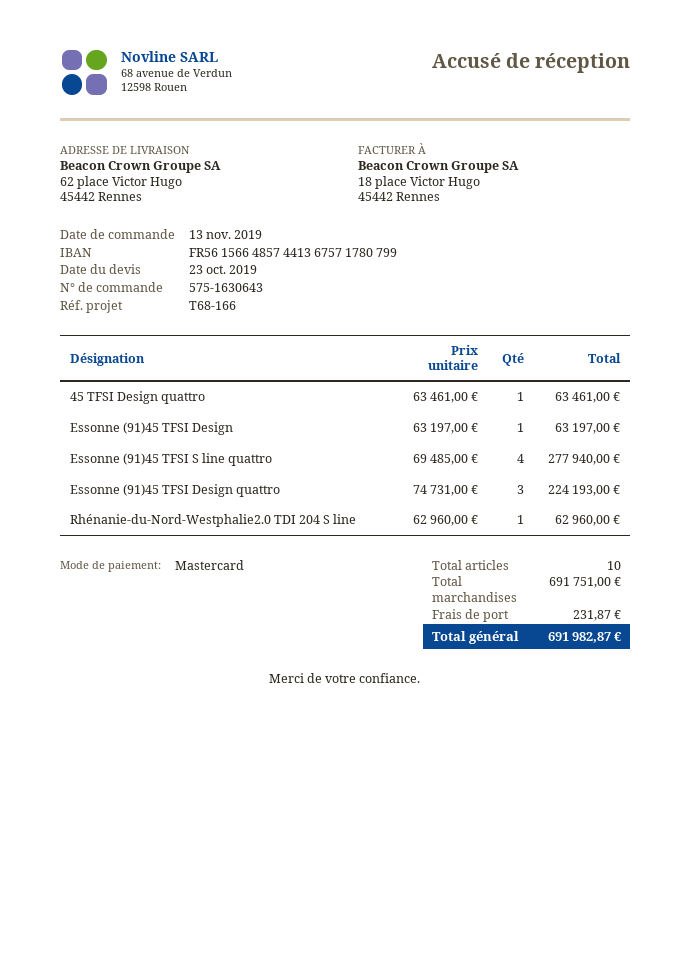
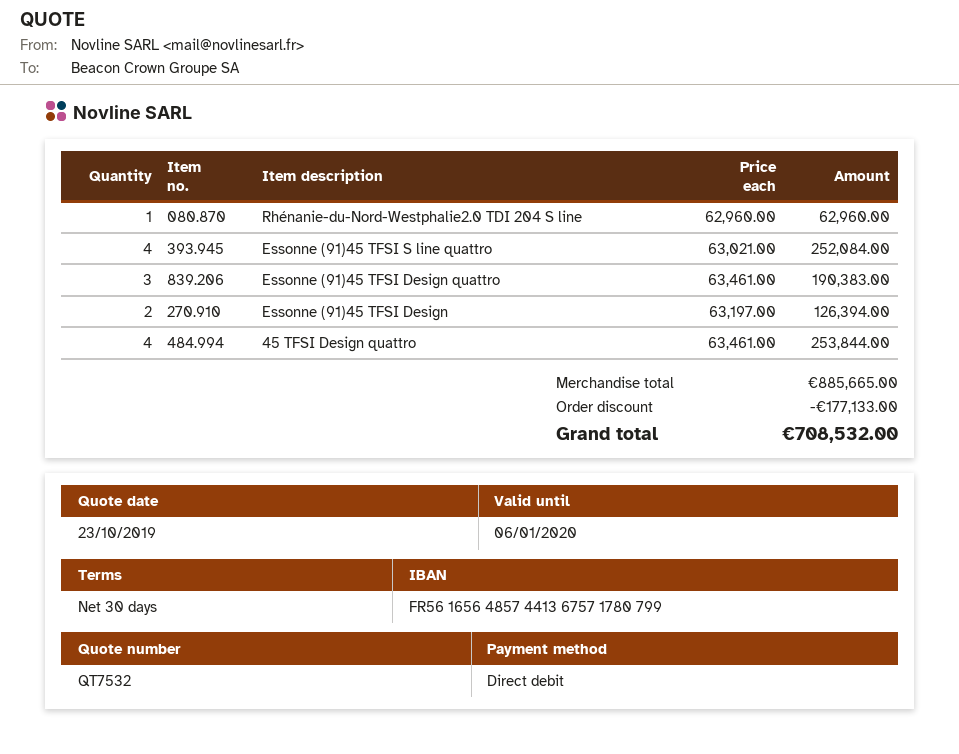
payment method: Mastercard -> direct debit
bank account: FR5615664857441367571780799 -> FR5616564857441367571780799
45 TFSI Design quattro: 1 x 63461.00 = 63461.00 -> 4 x 63461.00 = 253844.00
Essonne (91)45 TFSI Design: 1 x 63197.00 = 63197.00 -> 2 x 63197.00 = 126394.00
Essonne (91)45 TFSI S line quattro: 4 x 69485.00 = 277940.00 -> 4 x 63021.00 = 252084.00
Essonne (91)45 TFSI Design quattro: 3 x 74731.00 = 224193.00 -> 3 x 63461.00 = 190383.00
subtotal: 691751.00 -> 885665.00
discount: none -> 177133.00
shipping: 231.87 -> none
total: 691982.87 -> 708532.00

